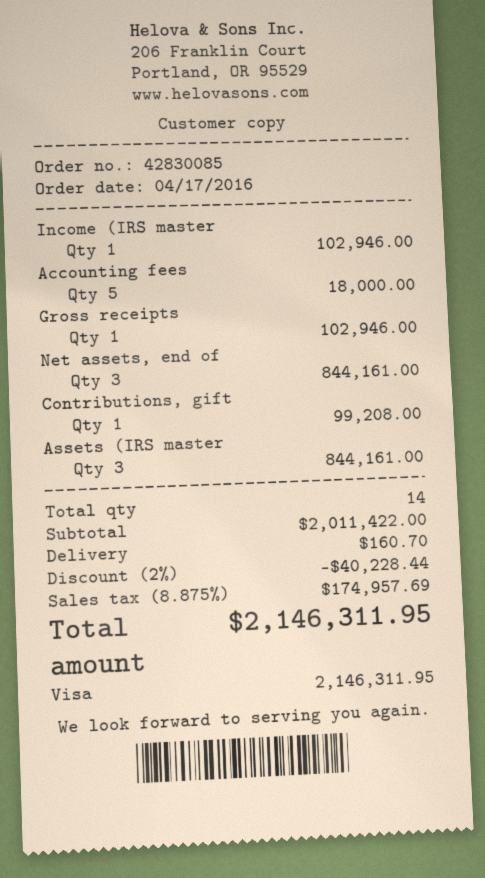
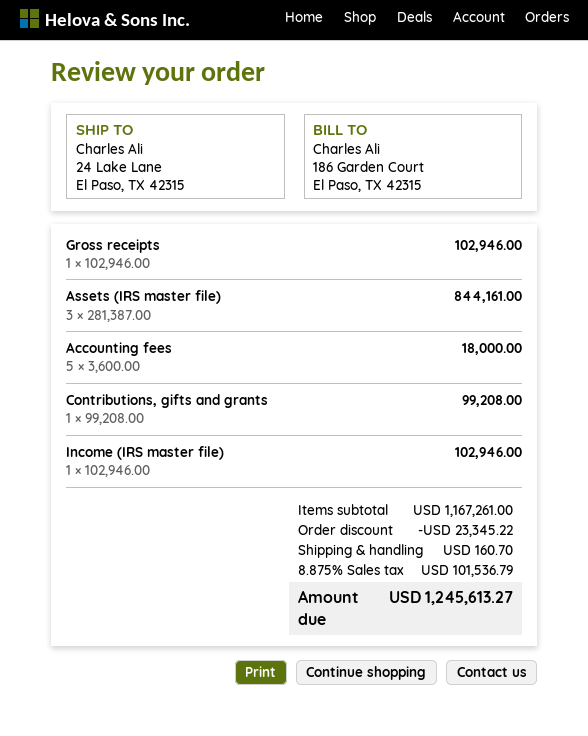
Net assets, end of: 3 for 844161.00 -> none
subtotal: 2011422.00 -> 1167261.00
discount: 40228.44 -> 23345.22
tax: 8.875% = 174957.69 -> 8.875% = 101536.79
total: 2146311.95 -> 1245613.27

